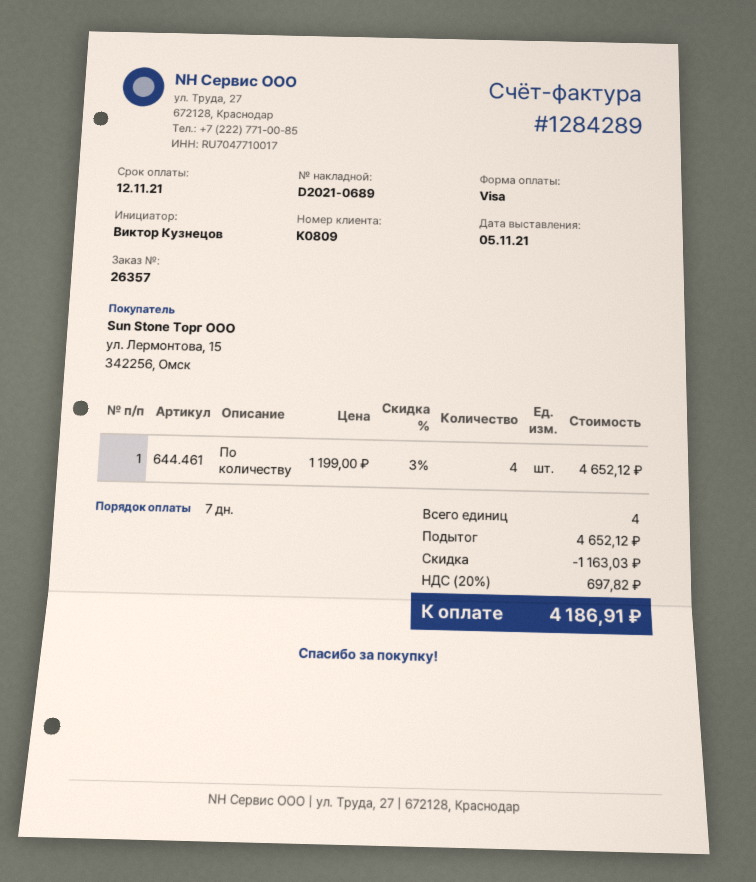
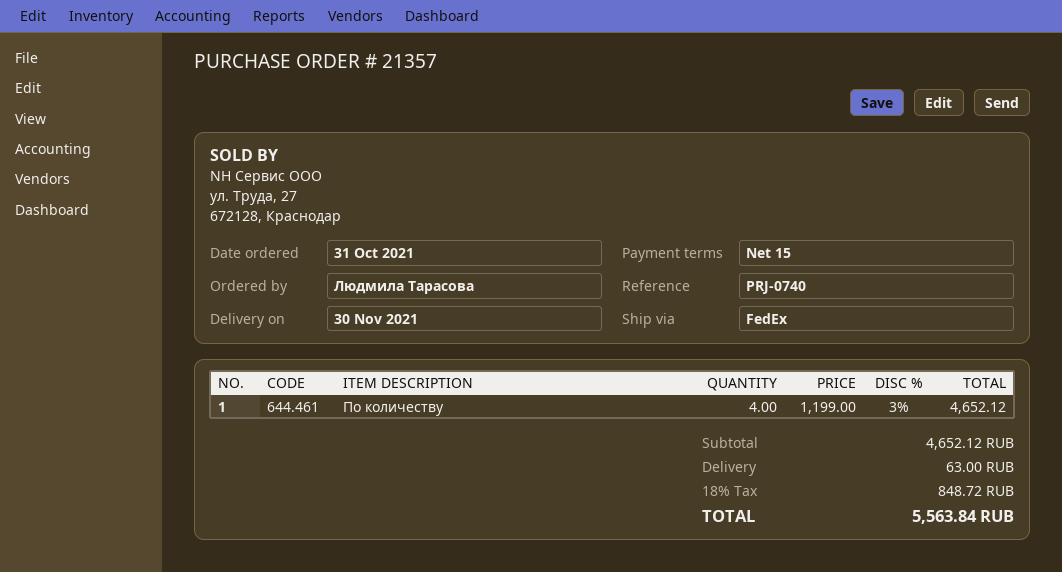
order number: 26357 -> 21357
payment terms: 7 days -> 15 days
ordered by: Виктор Кузнецов -> Людмила Тарасова
discount: 1163.03 -> none
shipping: none -> 63.00
tax: 20% = 697.82 -> 18% = 848.72
total: 4186.91 -> 5563.84

